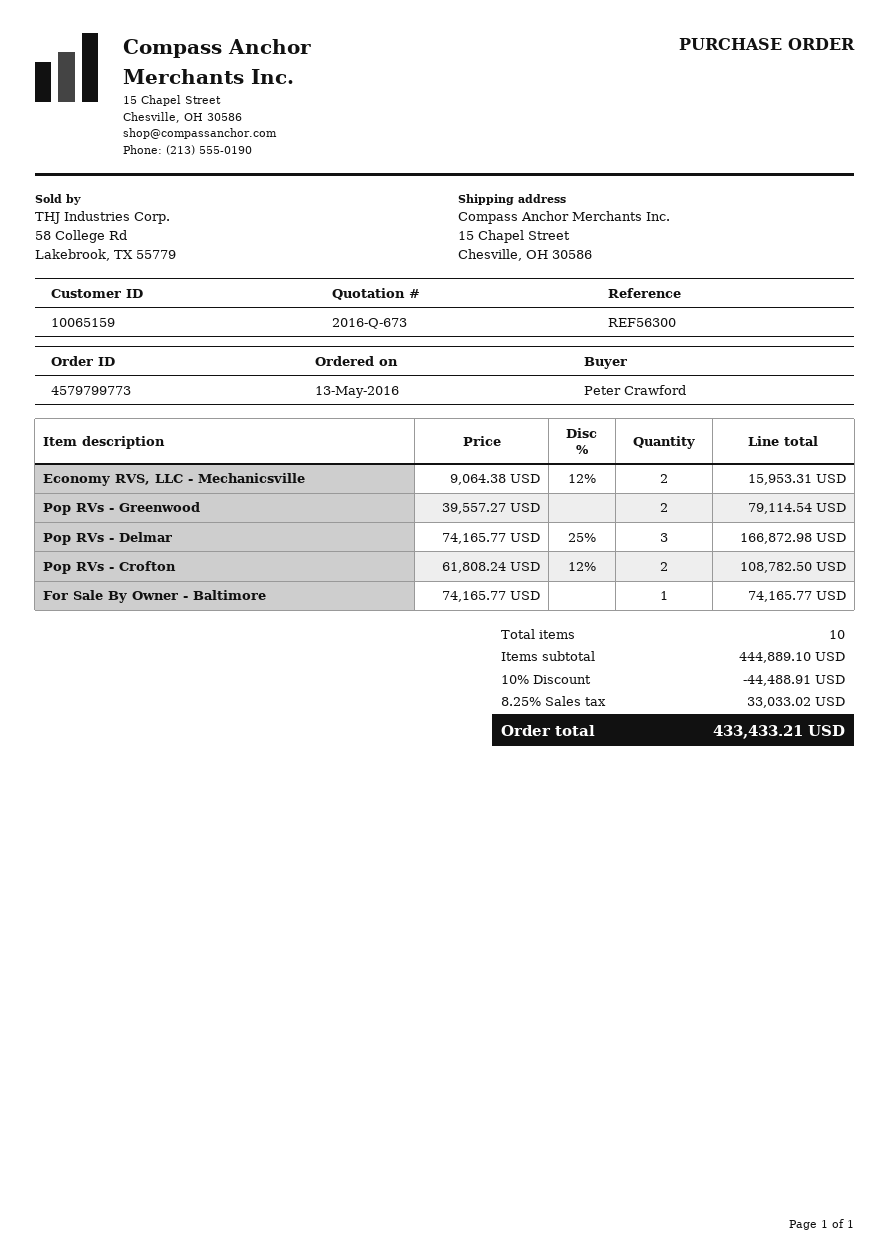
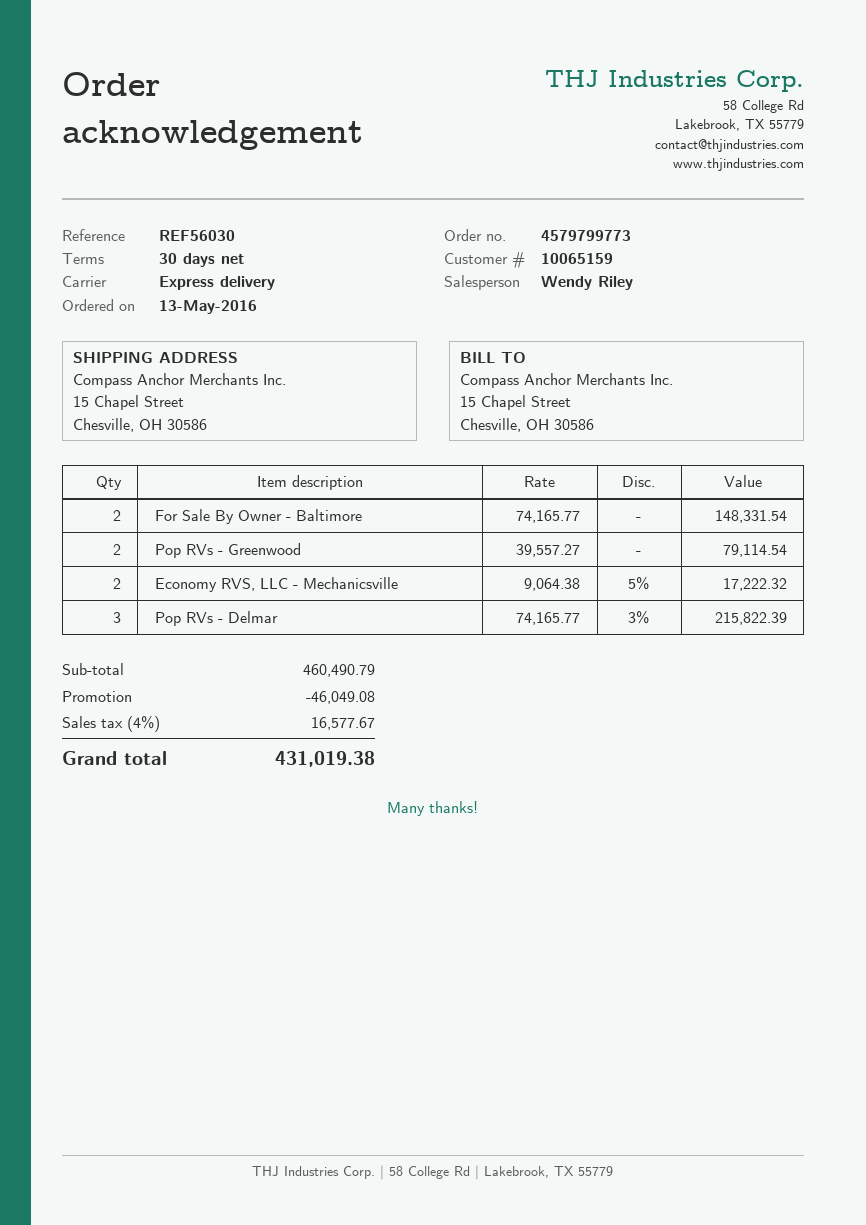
reference: REF56300 -> REF56030
Economy RVS, LLC - Mechanicsville: 2 x 9064.38 - 12% = 15953.31 -> 2 x 9064.38 - 5% = 17222.32
Pop RVs - Delmar: 3 x 74165.77 - 25% = 166872.98 -> 3 x 74165.77 - 3% = 215822.39
Pop RVs - Crofton: 2 x 61808.24 - 12% = 108782.50 -> none
For Sale By Owner - Baltimore: 1 x 74165.77 = 74165.77 -> 2 x 74165.77 = 148331.54
subtotal: 444889.10 -> 460490.79
discount: 44488.91 -> 46049.08
tax: 8.25% = 33033.02 -> 4% = 16577.67
total: 433433.21 -> 431019.38

